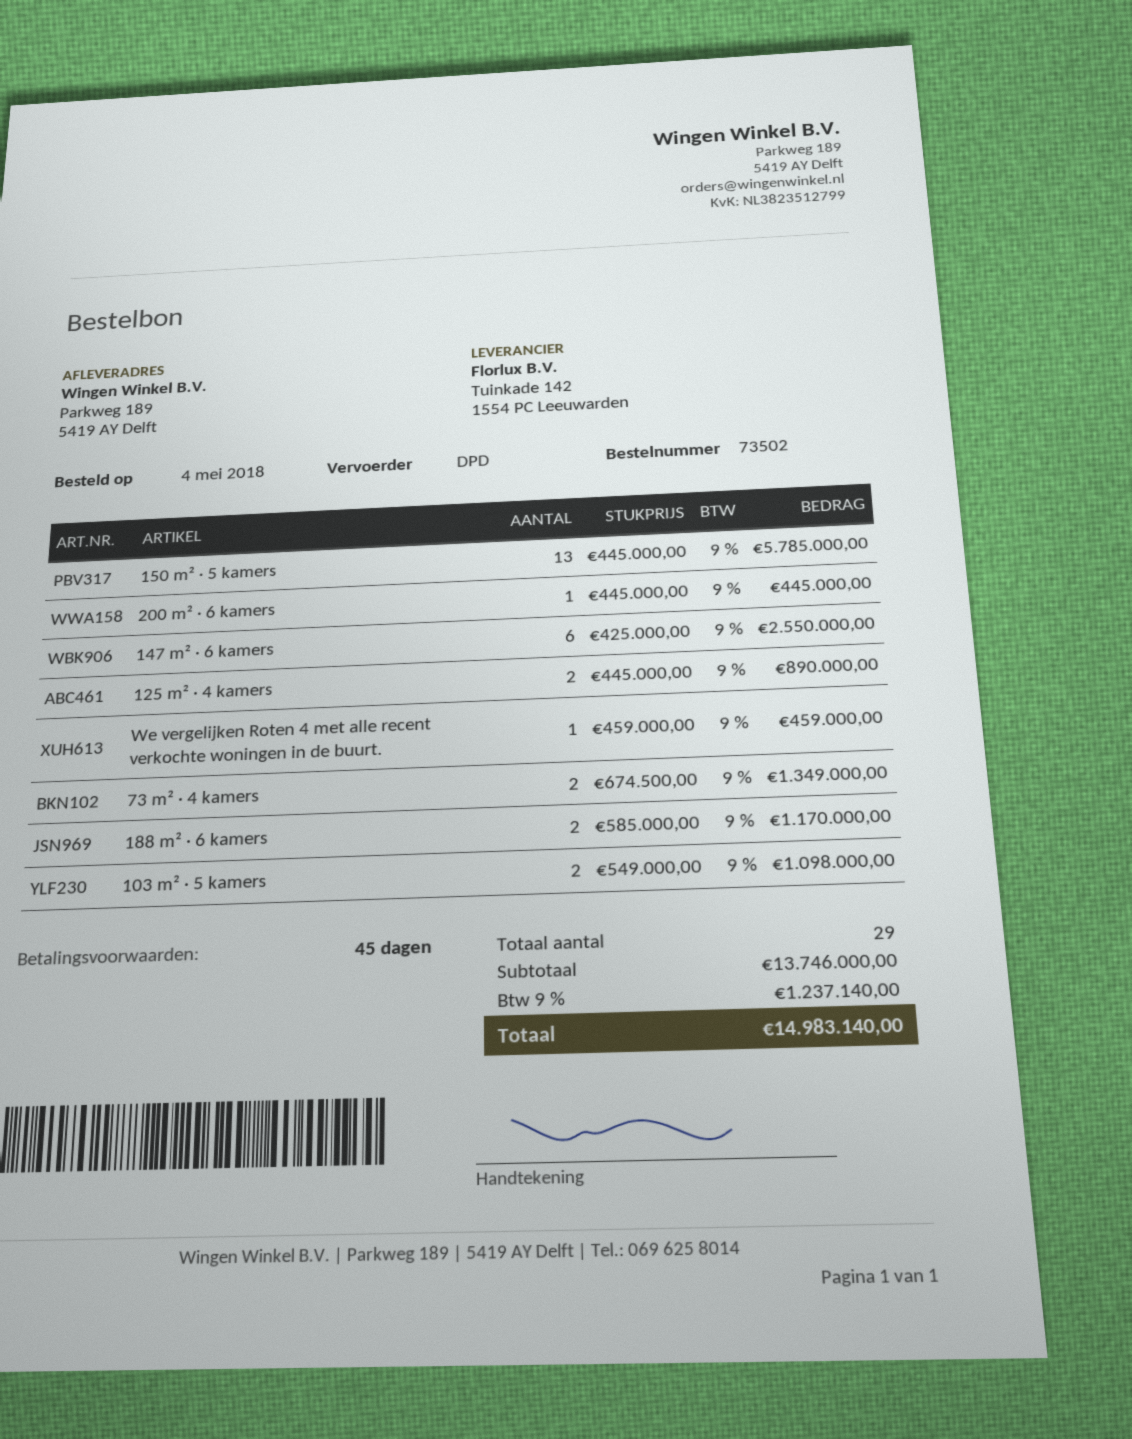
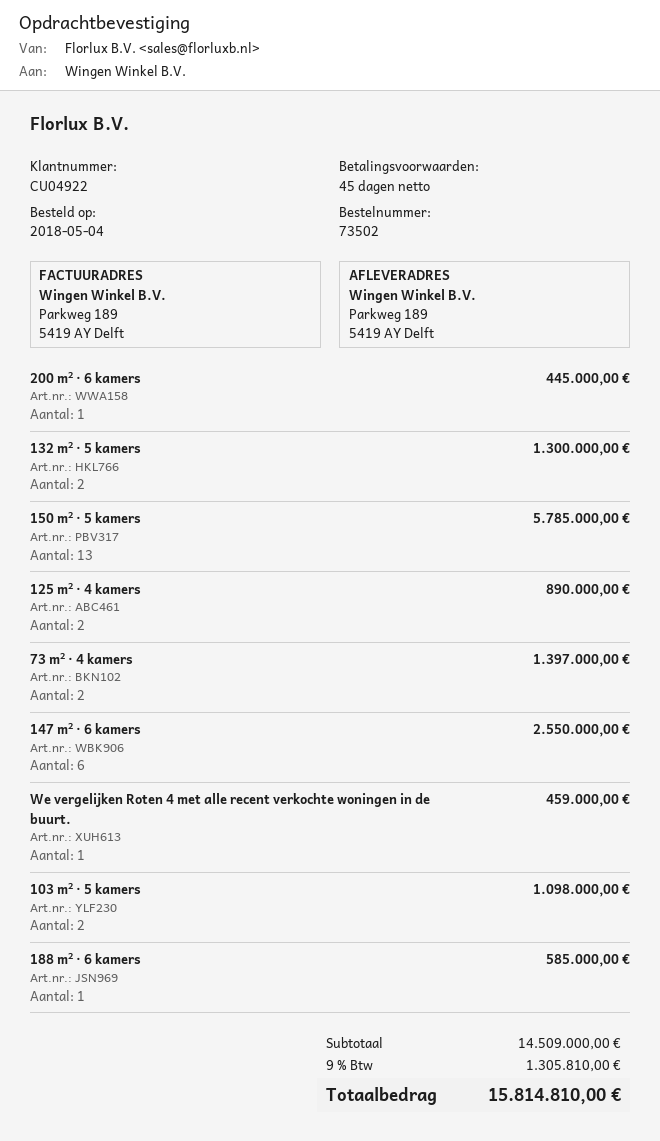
73 m² · 4 kamers: 2 for 1349000.00 -> 2 for 1397000.00
188 m² · 6 kamers: 2 for 1170000.00 -> 1 for 585000.00
132 m² · 5 kamers: none -> 2 for 1300000.00
subtotal: 13746000.00 -> 14509000.00
tax: 9% = 1237140.00 -> 9% = 1305810.00
total: 14983140.00 -> 15814810.00

